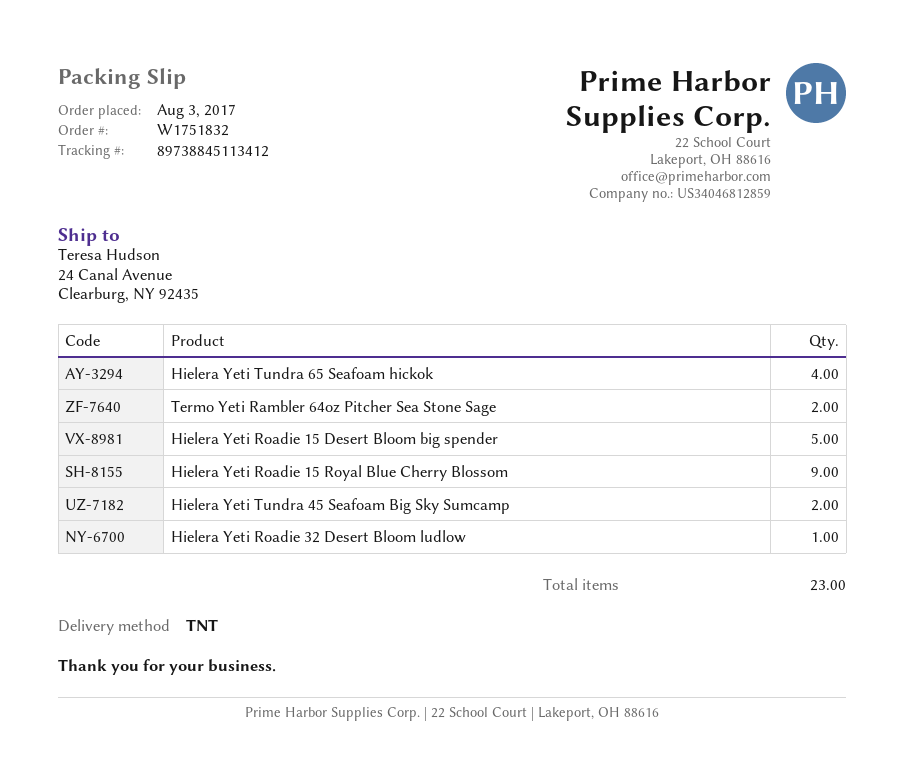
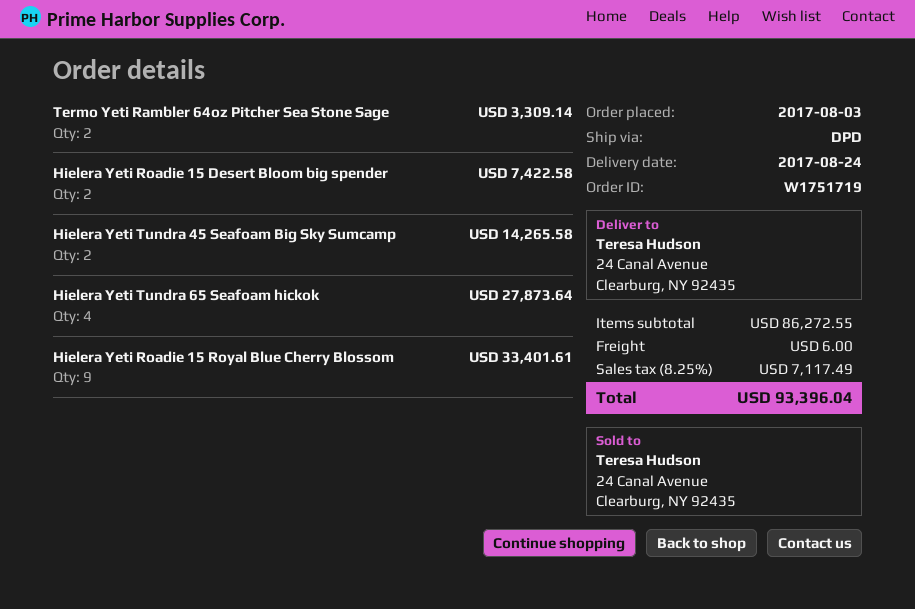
order number: W1751832 -> W1751719
shipping method: TNT -> DPD
Hielera Yeti Roadie 15 Desert Bloom big spender: 5 -> 2
Hielera Yeti Roadie 32 Desert Bloom ludlow: 1 -> none

